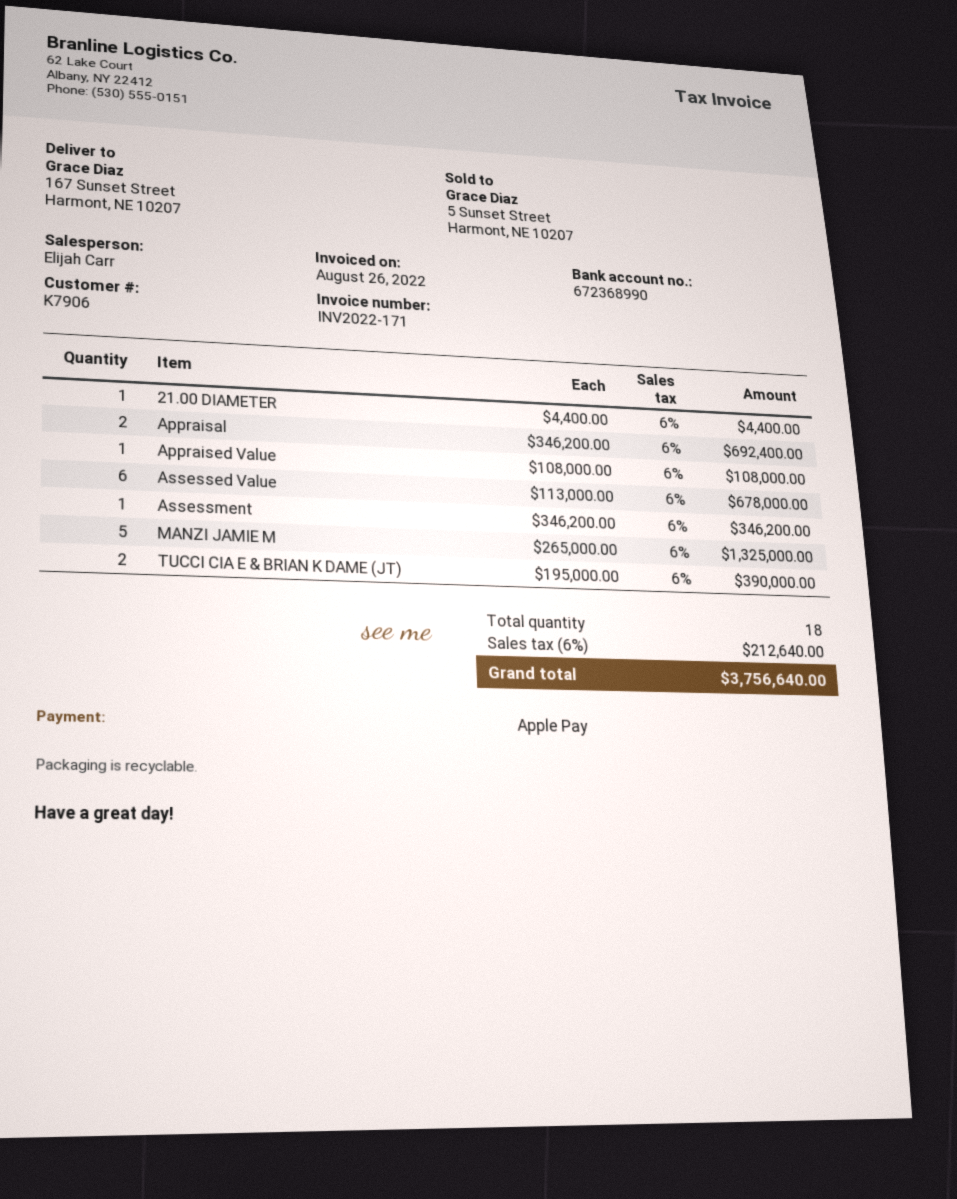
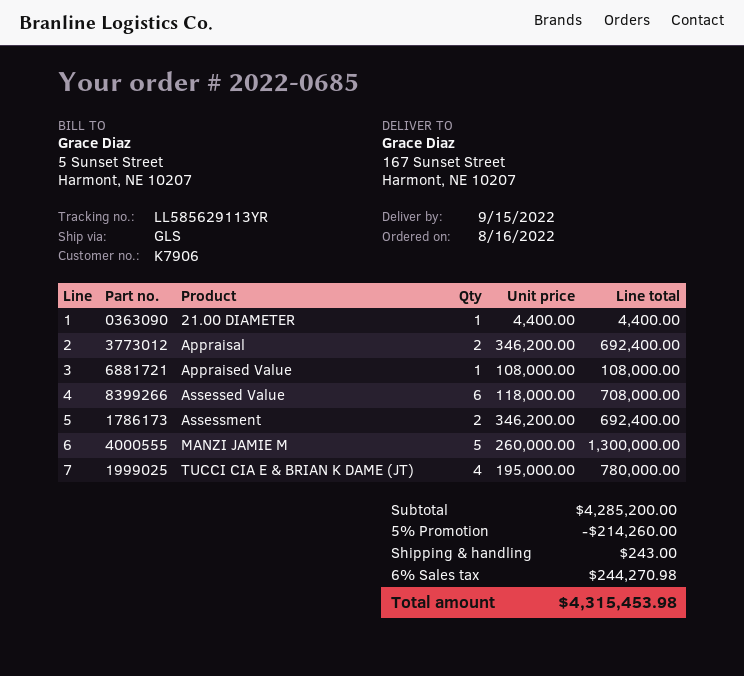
Assessed Value: 6 x 113000.00 = 678000.00 -> 6 x 118000.00 = 708000.00
Assessment: 1 x 346200.00 = 346200.00 -> 2 x 346200.00 = 692400.00
MANZI JAMIE M: 5 x 265000.00 = 1325000.00 -> 5 x 260000.00 = 1300000.00
TUCCI CIA E & BRIAN K DAME (JT): 2 x 195000.00 = 390000.00 -> 4 x 195000.00 = 780000.00
discount: none -> 5% = 214260.00
shipping: none -> 243.00
tax: 6% = 212640.00 -> 6% = 244270.98
total: 3756640.00 -> 4315453.98

